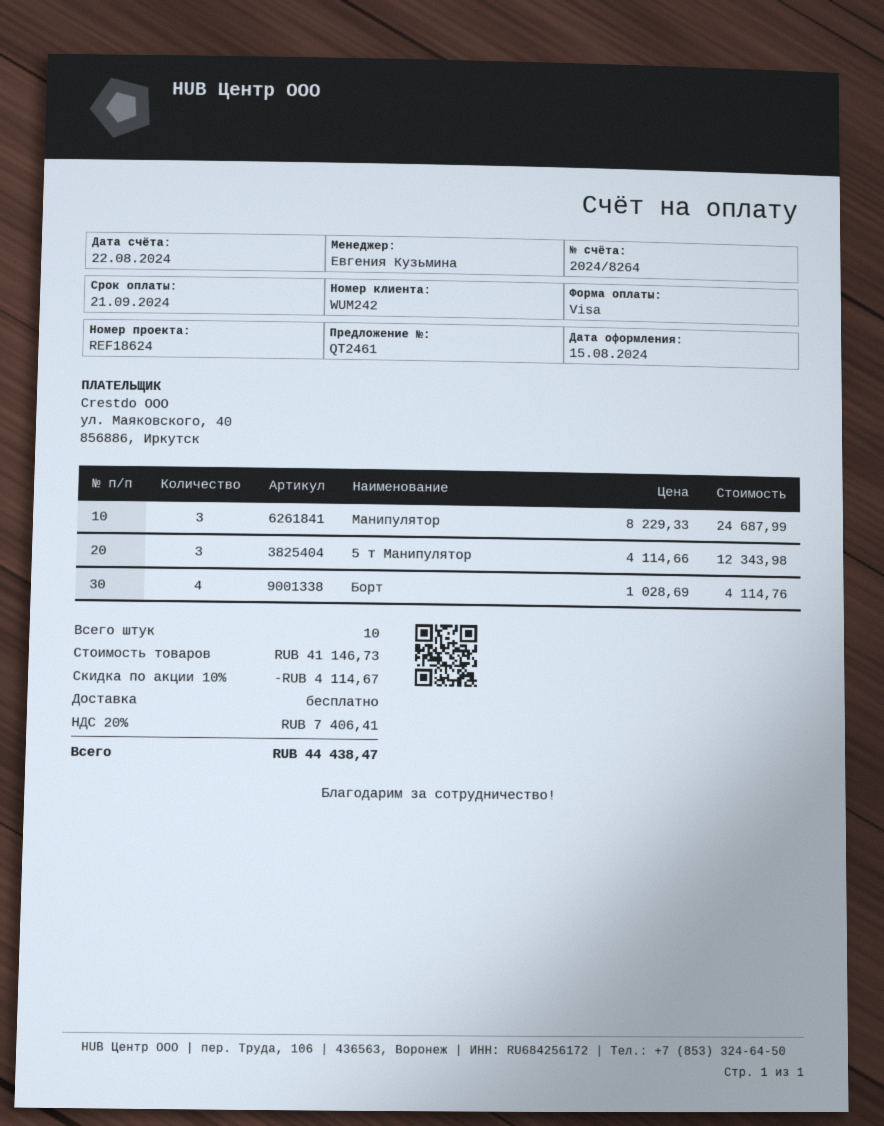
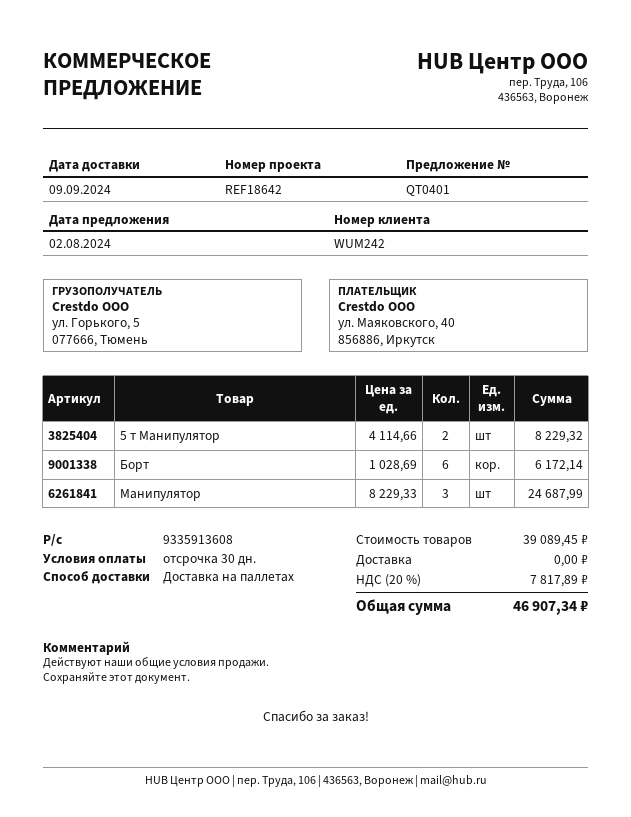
quote number: QT2461 -> QT0401
reference: REF18624 -> REF18642
5 т Манипулятор: 3 x 4114.66 = 12343.98 -> 2 x 4114.66 = 8229.32
Борт: 4 x 1028.69 = 4114.76 -> 6 x 1028.69 = 6172.14
subtotal: 41146.73 -> 39089.45
discount: 10% = 4114.67 -> none
tax: 20% = 7406.41 -> 20% = 7817.89
total: 44438.47 -> 46907.34

